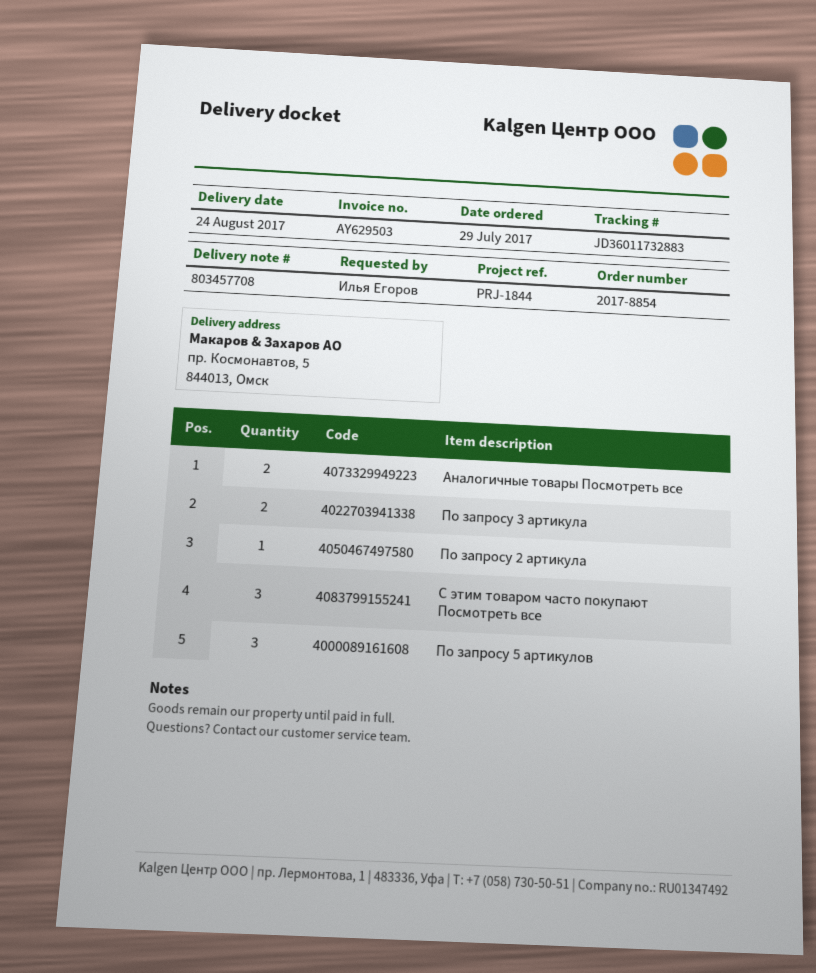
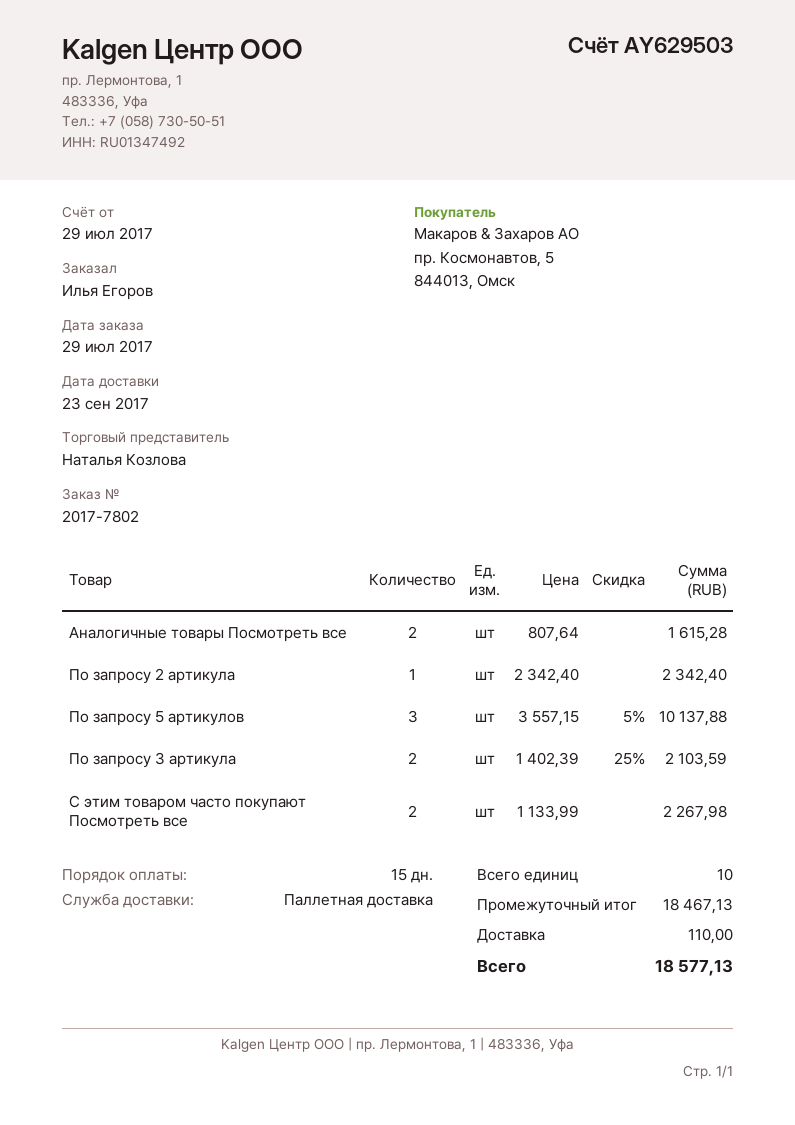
order number: 2017-8854 -> 2017-7802
delivery date: 2017-08-24 -> 2017-09-23
С этим товаром часто покупают Посмотреть все: 3 -> 2

